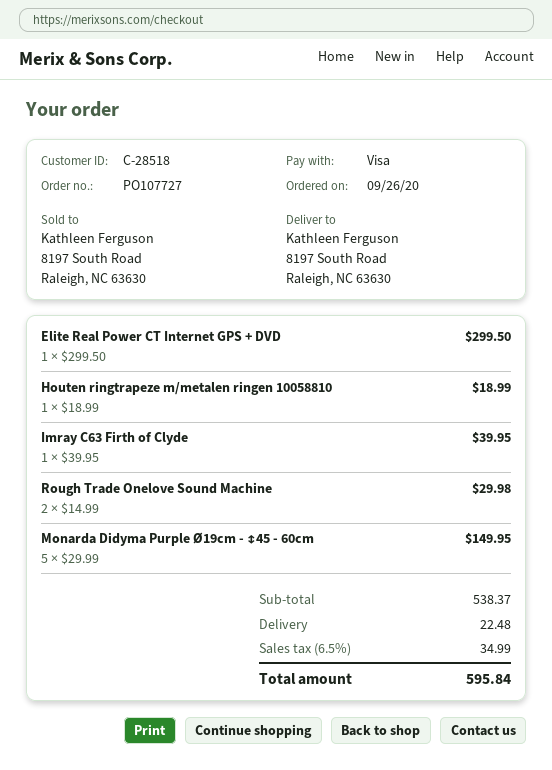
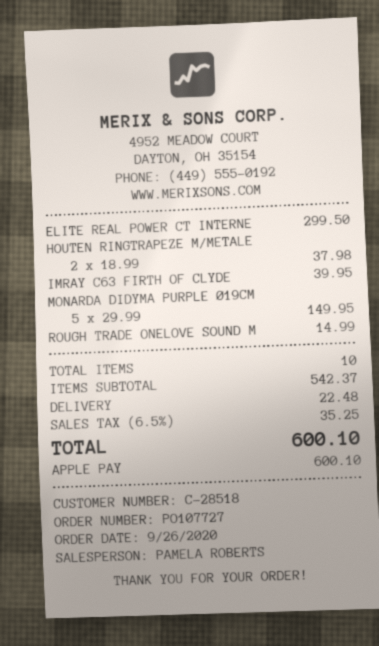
payment method: Visa -> Apple Pay
Houten ringtrapeze m/metalen ringen 10058810: 1 x 18.99 = 18.99 -> 2 x 18.99 = 37.98
Rough Trade Onelove Sound Machine: 2 x 14.99 = 29.98 -> 1 x 14.99 = 14.99
subtotal: 538.37 -> 542.37
tax: 6.5% = 34.99 -> 6.5% = 35.25
total: 595.84 -> 600.10

